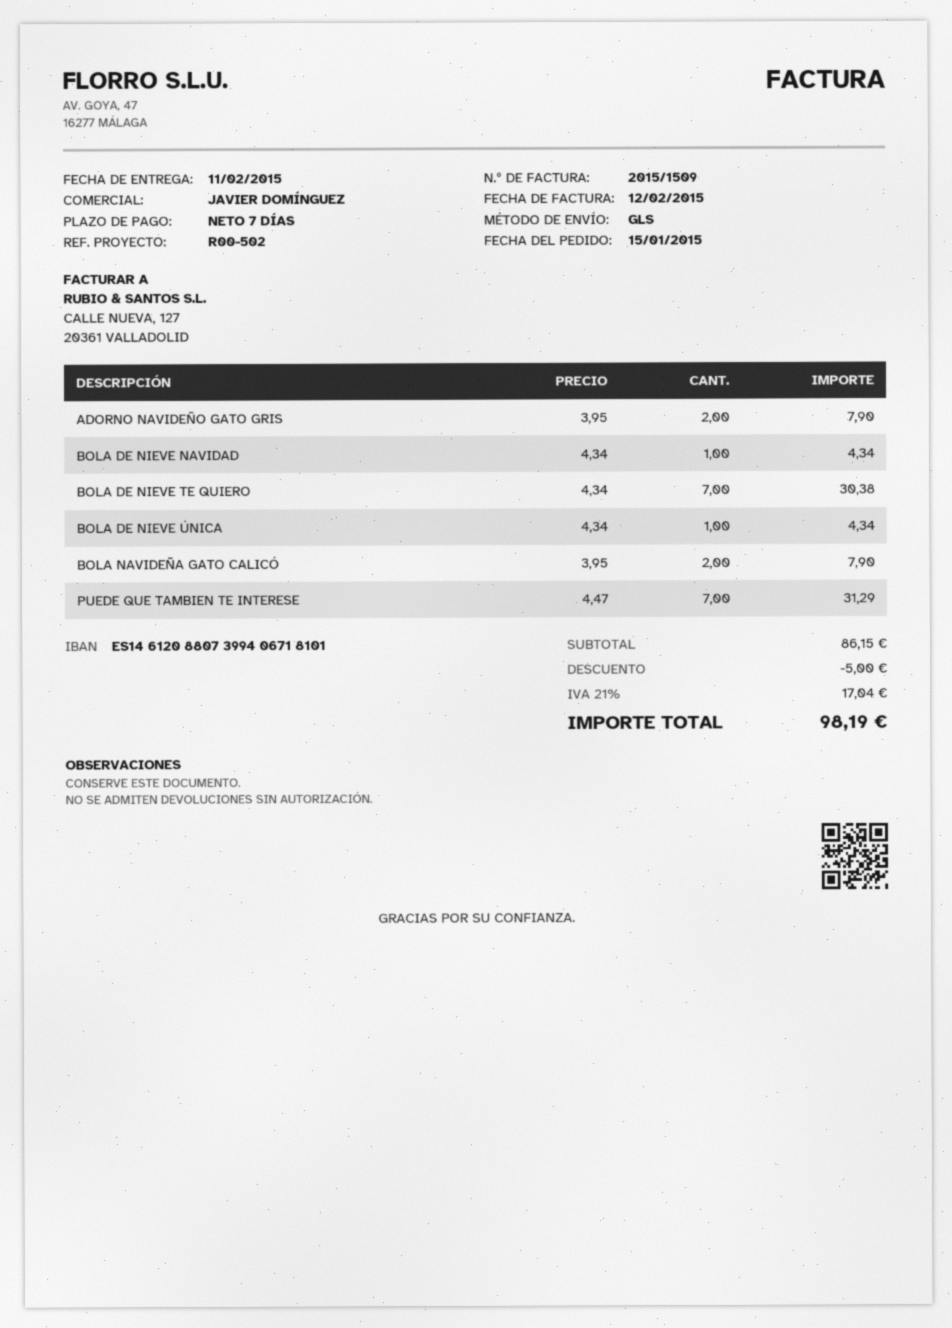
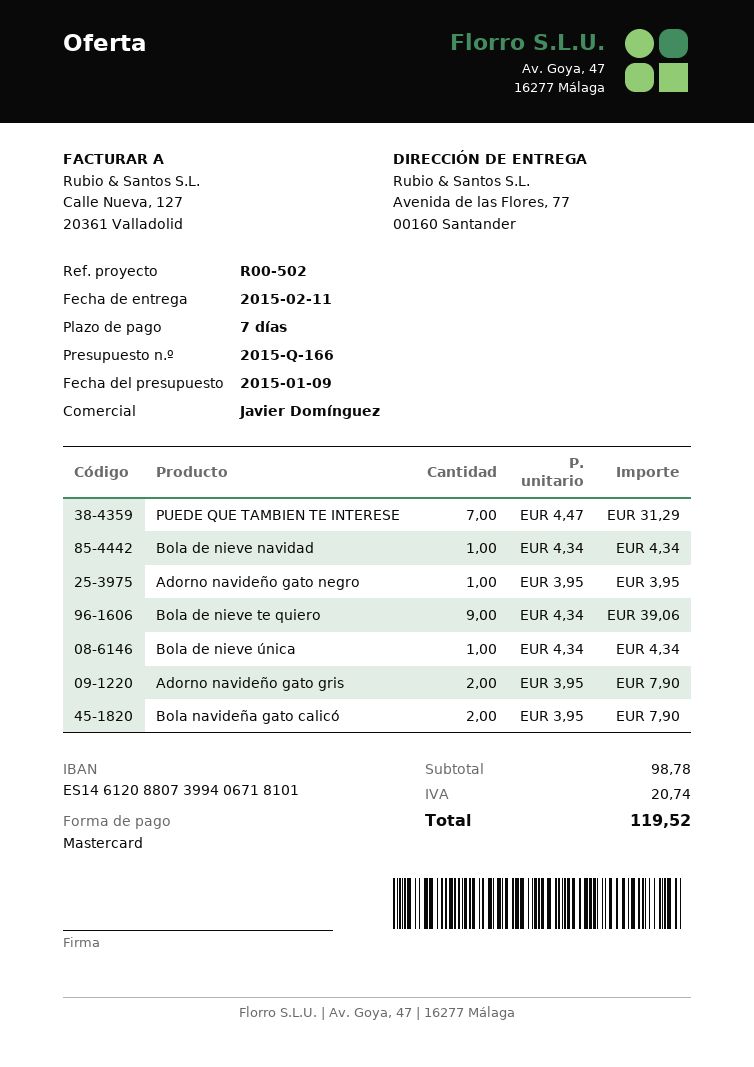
BOLA DE NIEVE TE QUIERO: 7 x 4.34 = 30.38 -> 9 x 4.34 = 39.06
Adorno navideño gato negro: none -> 1 x 3.95 = 3.95
subtotal: 86.15 -> 98.78
discount: 5.00 -> none
tax: 17.04 -> 20.74
total: 98.19 -> 119.52

